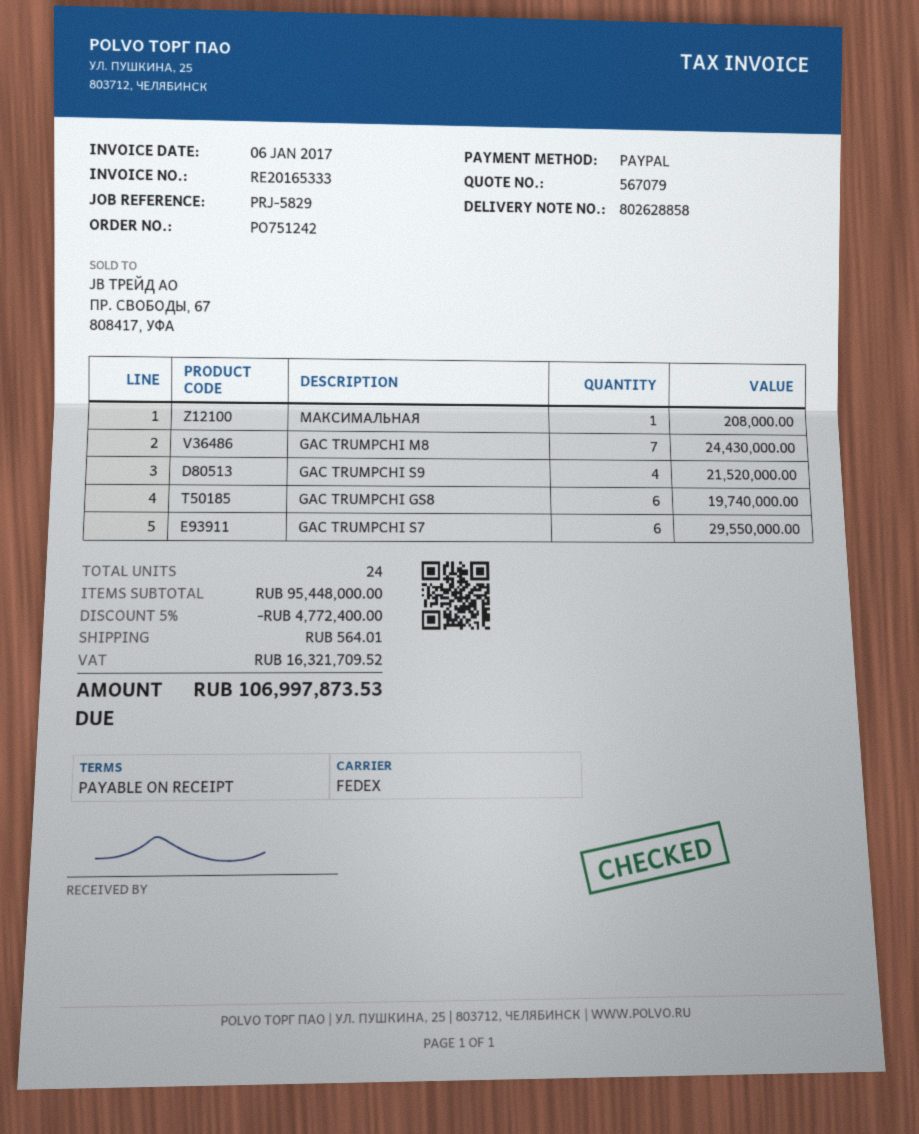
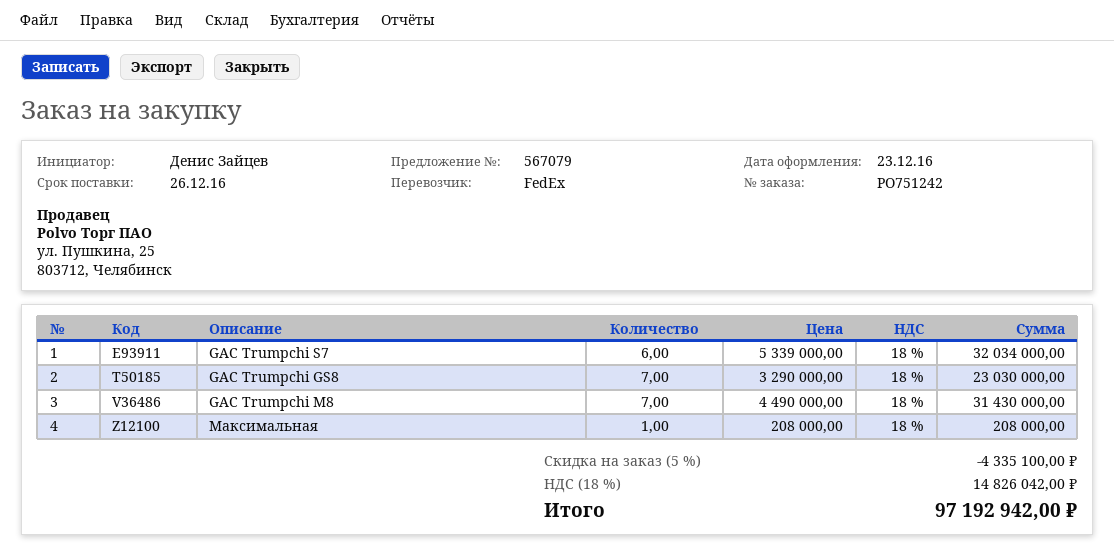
GAC TRUMPCHI M8: 7 for 24430000.00 -> 7 for 31430000.00
GAC TRUMPCHI S9: 4 for 21520000.00 -> none
GAC TRUMPCHI GS8: 6 for 19740000.00 -> 7 for 23030000.00
GAC TRUMPCHI S7: 6 for 29550000.00 -> 6 for 32034000.00
discount: 5% = 4772400.00 -> 5% = 4335100.00
shipping: 564.01 -> none
tax: 16321709.52 -> 14826042.00
total: 106997873.53 -> 97192942.00

